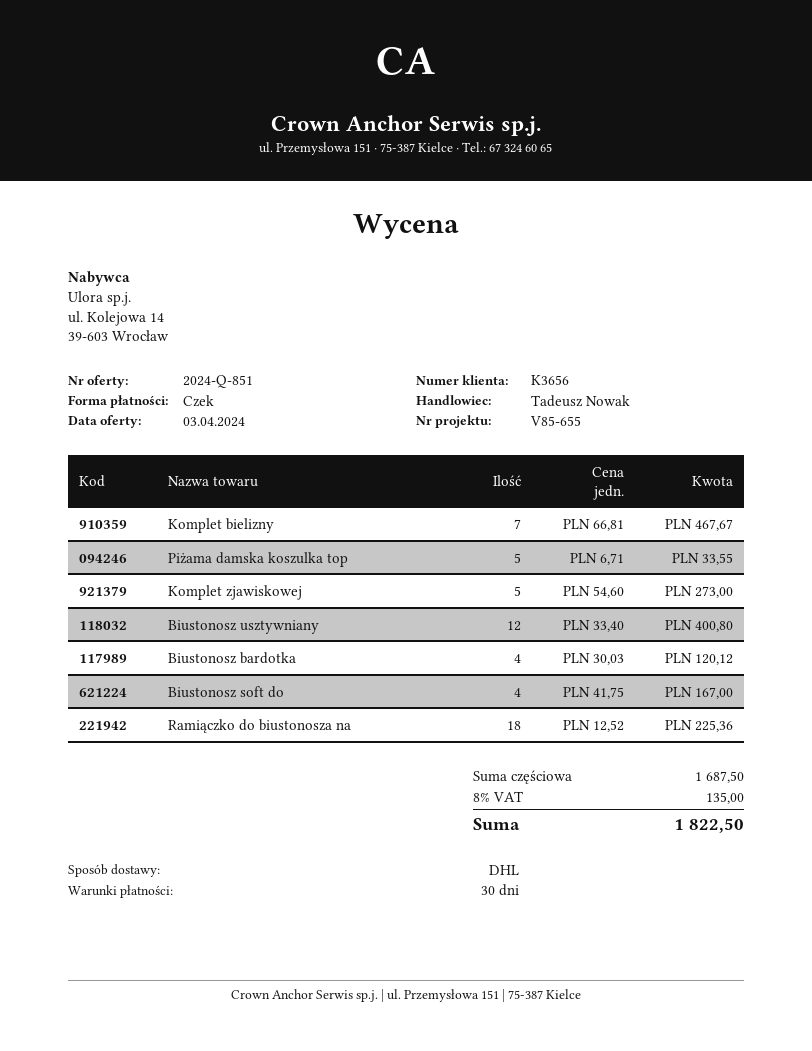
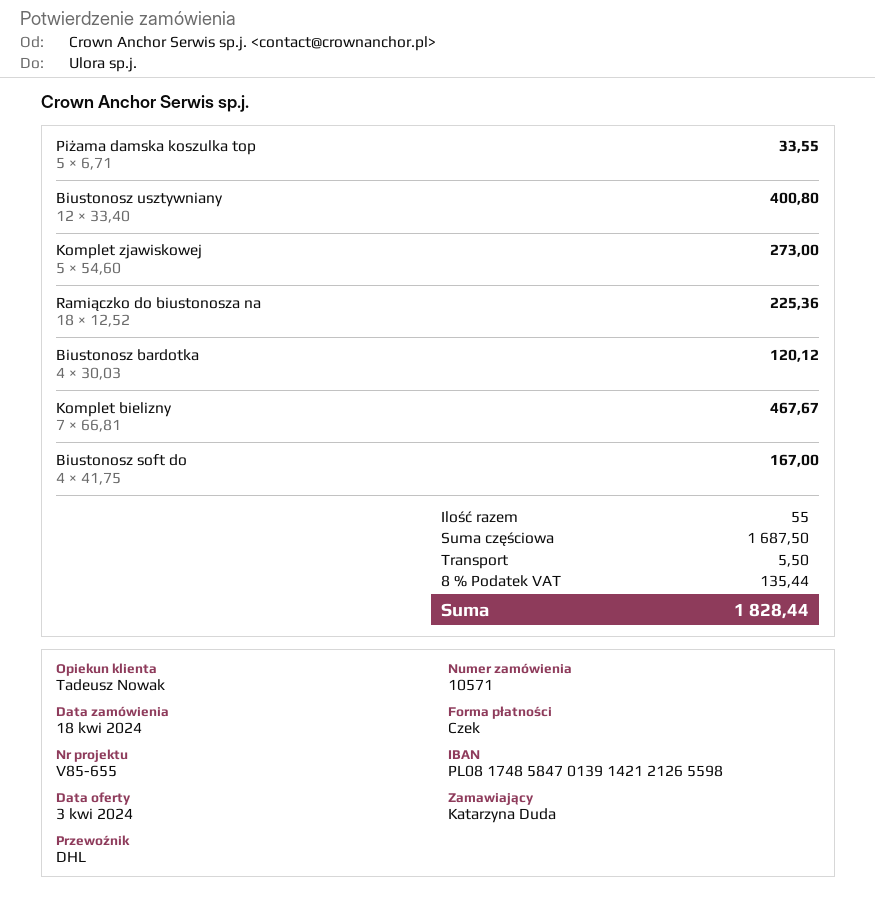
shipping: none -> 5.50
tax: 8% = 135.00 -> 8% = 135.44
total: 1822.50 -> 1828.44

